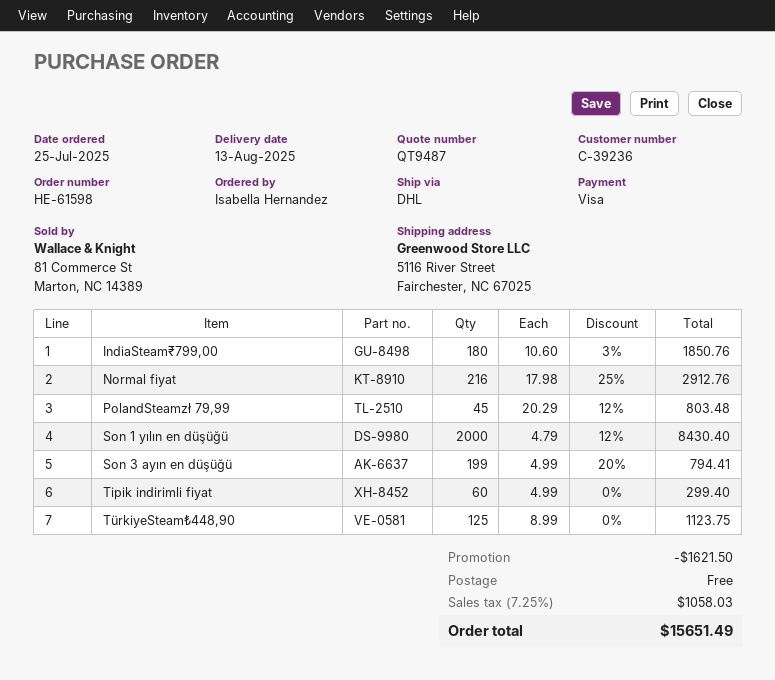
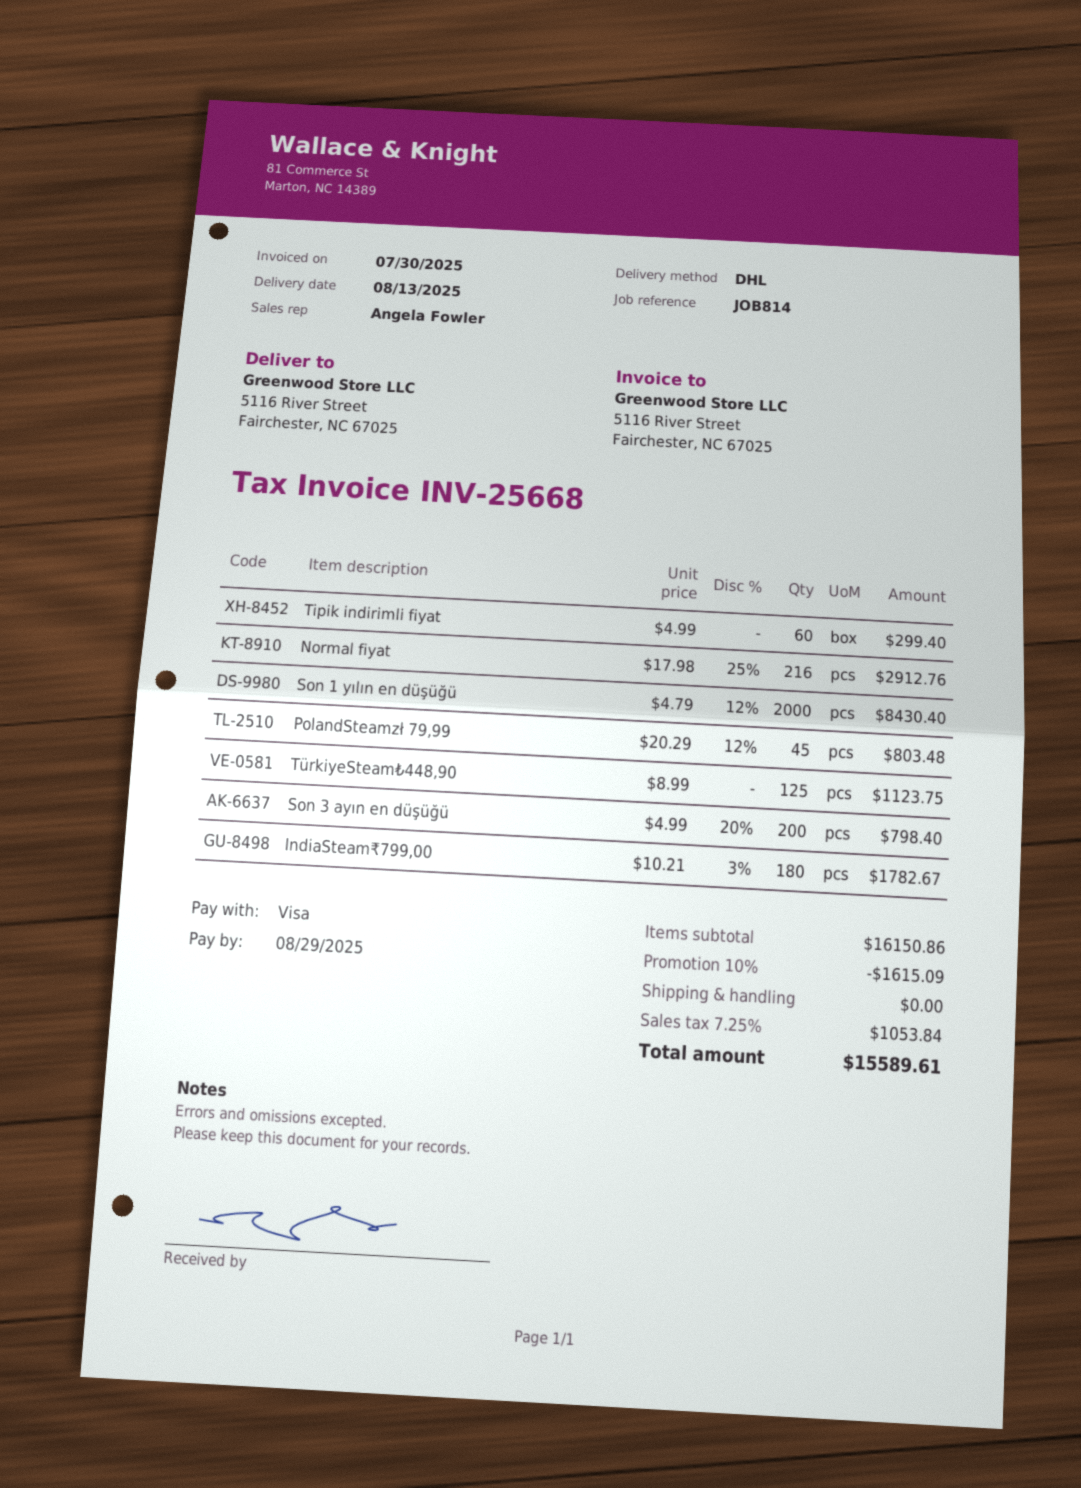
IndiaSteam₹799,00: 180 x 10.60 - 3% = 1850.76 -> 180 x 10.21 - 3% = 1782.67
Son 3 ayın en düşüğü: 199 x 4.99 - 20% = 794.41 -> 200 x 4.99 - 20% = 798.40
discount: 1621.50 -> 1615.09
tax: 7.25% = 1058.03 -> 7.25% = 1053.84
total: 15651.49 -> 15589.61

